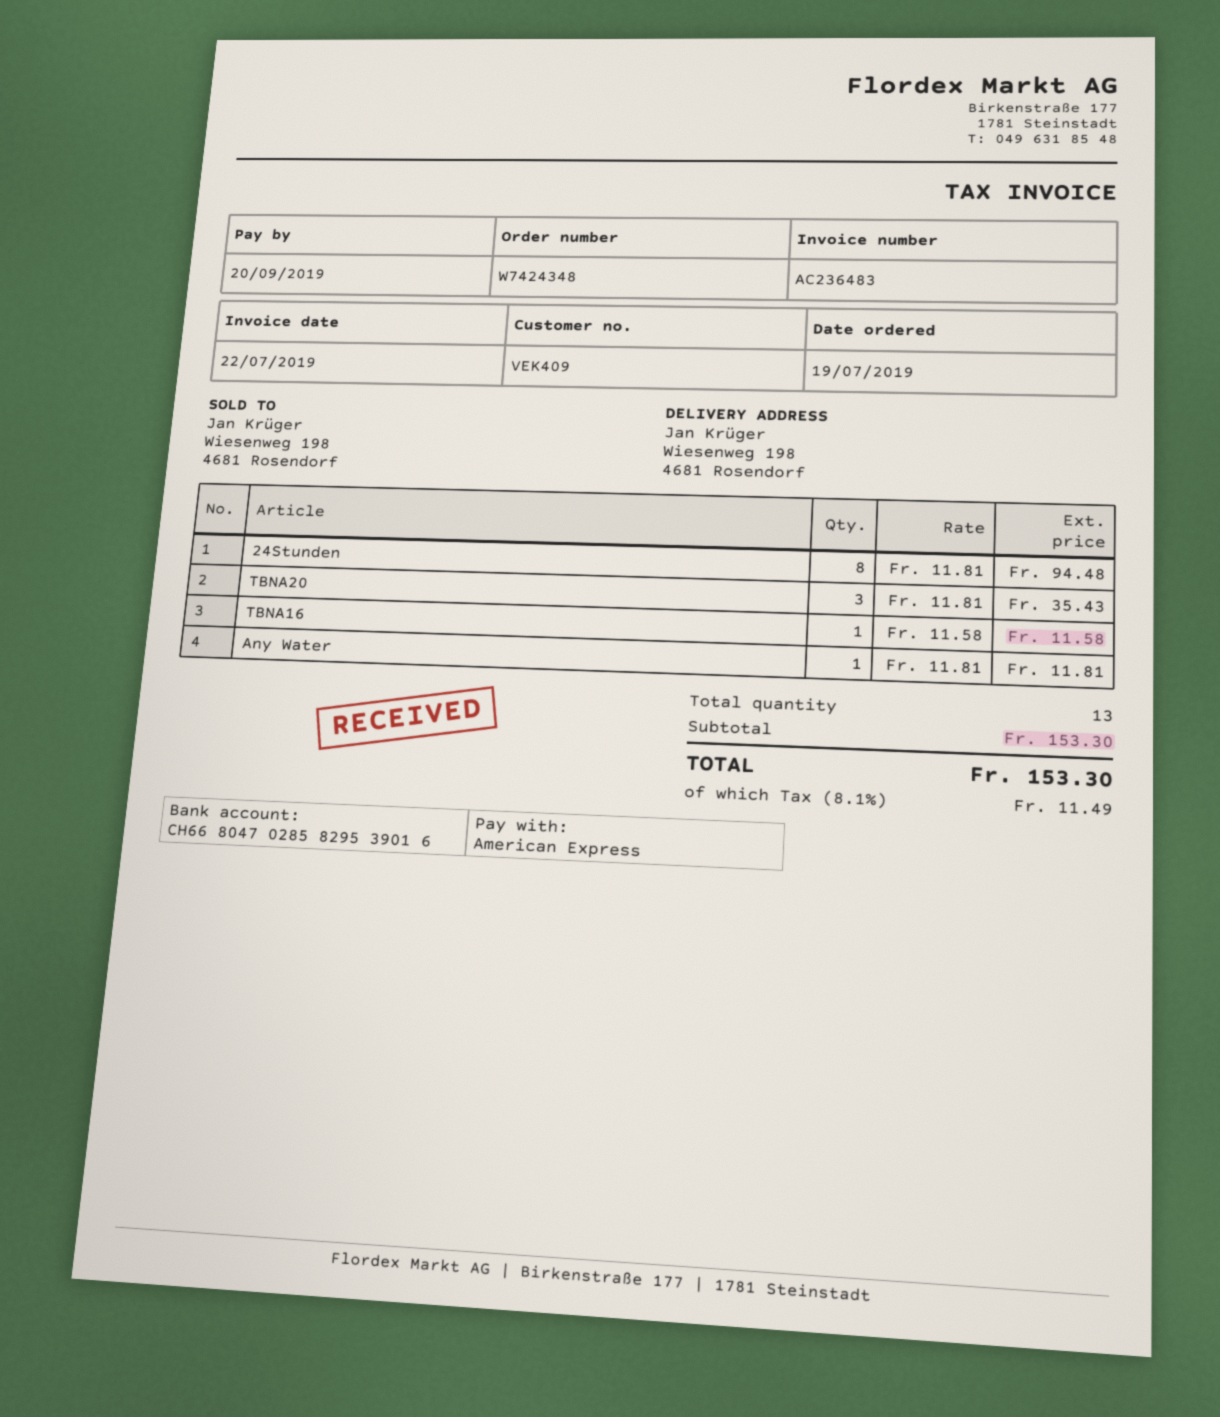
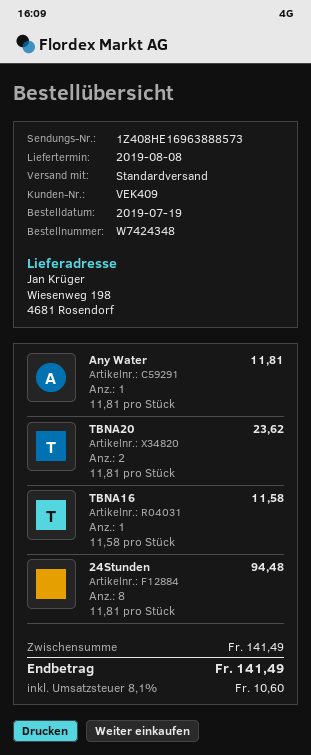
TBNA20: 3 x 11.81 = 35.43 -> 2 x 11.81 = 23.62
subtotal: 153.30 -> 141.49
tax: 8.1% = 11.49 -> 8.1% = 10.60
total: 153.30 -> 141.49

